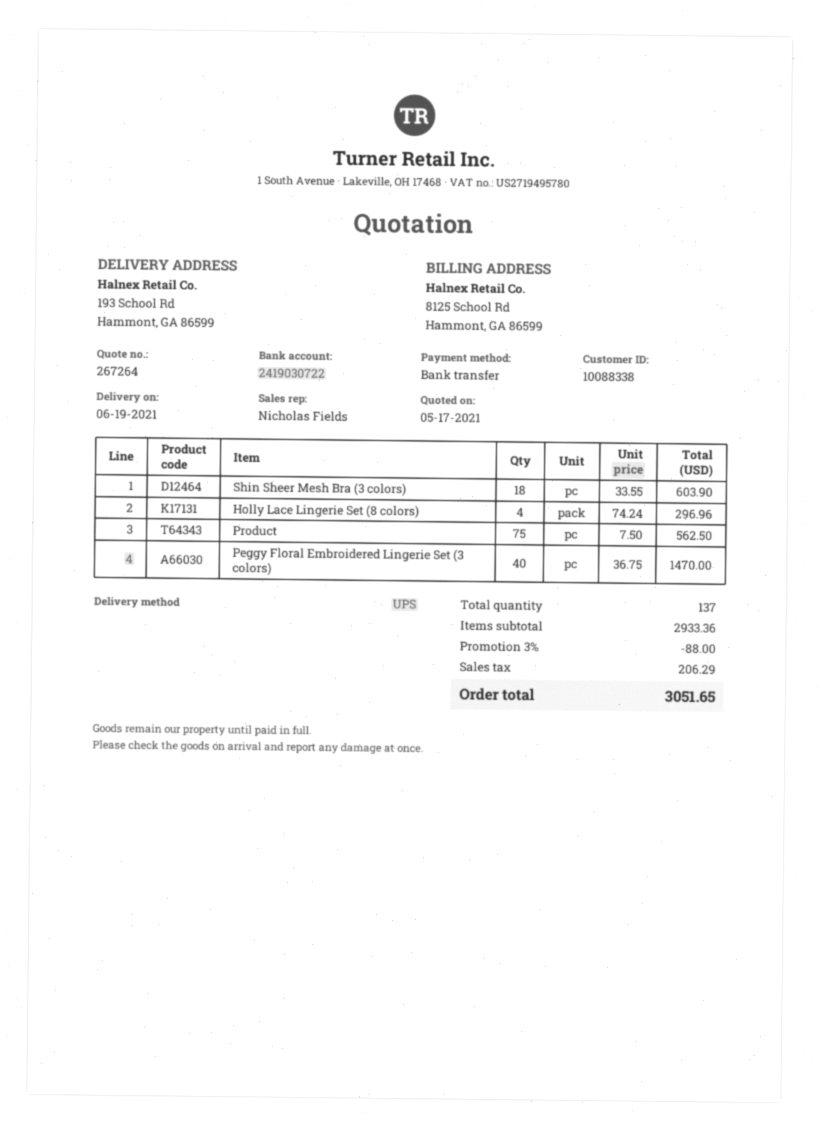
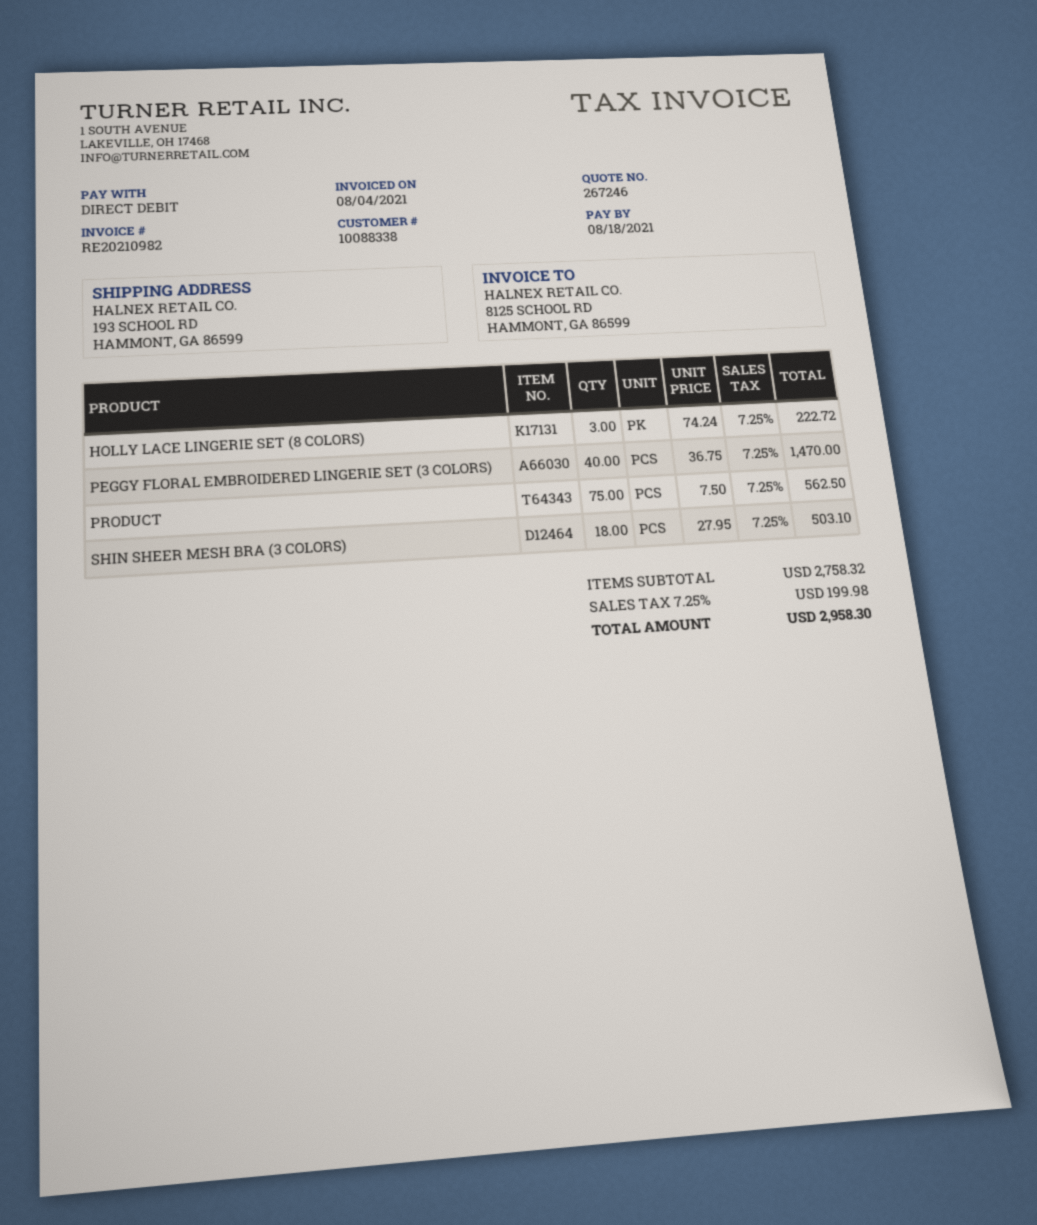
quote number: 267264 -> 267246
payment method: bank transfer -> direct debit
Shin Sheer Mesh Bra (3 colors): 18 x 33.55 = 603.90 -> 18 x 27.95 = 503.10
Holly Lace Lingerie Set (8 colors): 4 x 74.24 = 296.96 -> 3 x 74.24 = 222.72
subtotal: 2933.36 -> 2758.32
discount: 3% = 88.00 -> none
tax: 206.29 -> 199.98
total: 3051.65 -> 2958.30

